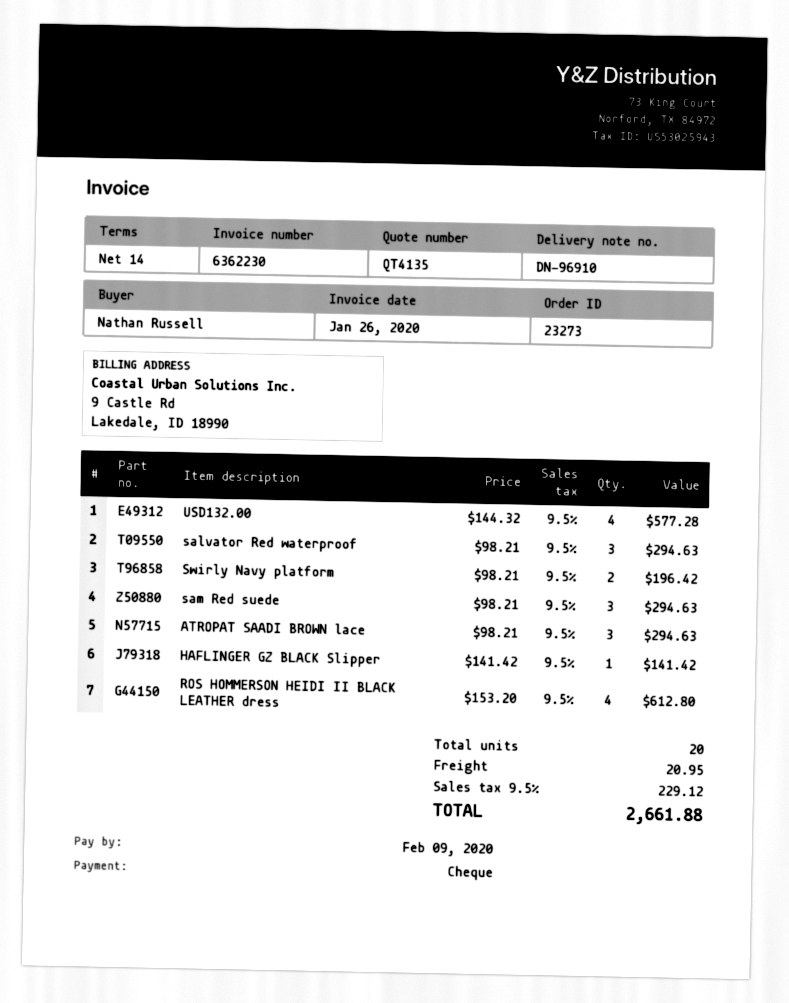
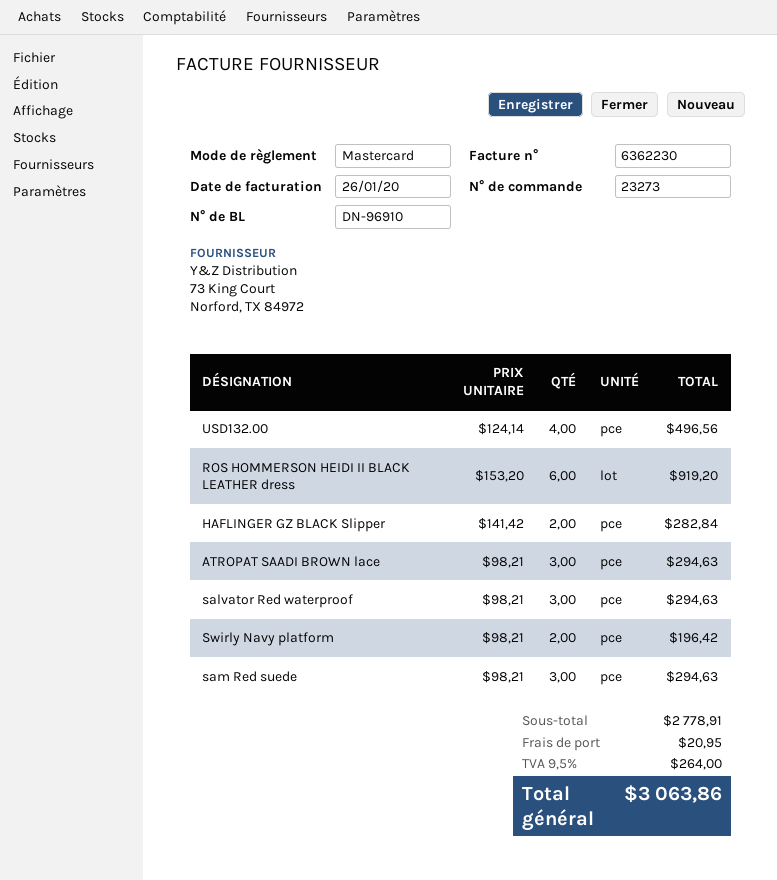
payment method: cheque -> Mastercard
USD132.00: 4 x 144.32 = 577.28 -> 4 x 124.14 = 496.56
HAFLINGER GZ BLACK Slipper: 1 x 141.42 = 141.42 -> 2 x 141.42 = 282.84
ROS HOMMERSON HEIDI II BLACK LEATHER dress: 4 x 153.20 = 612.80 -> 6 x 153.20 = 919.20
tax: 9.5% = 229.12 -> 9.5% = 264.00
total: 2661.88 -> 3063.86

